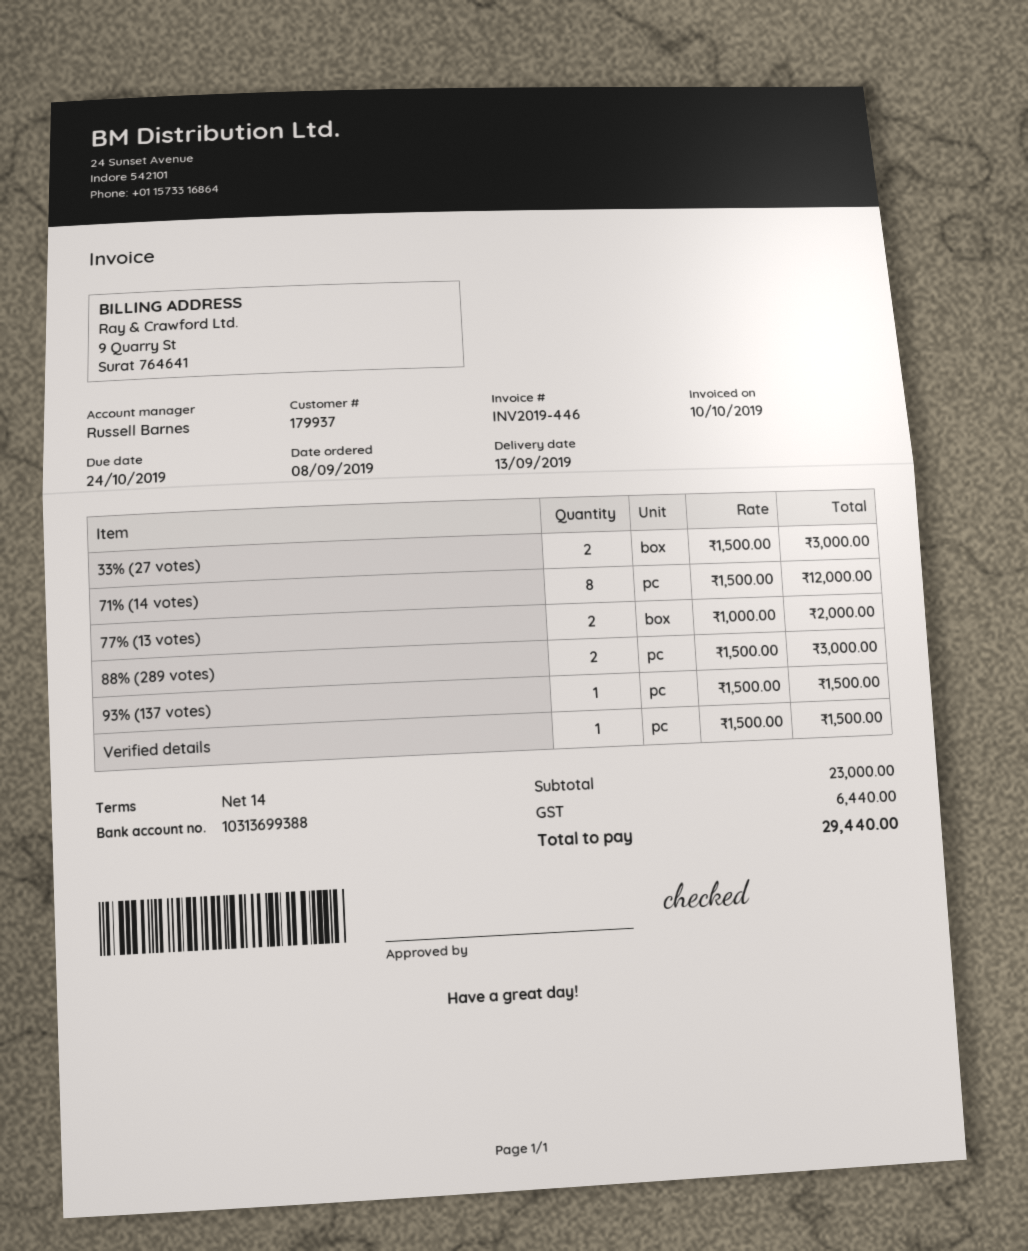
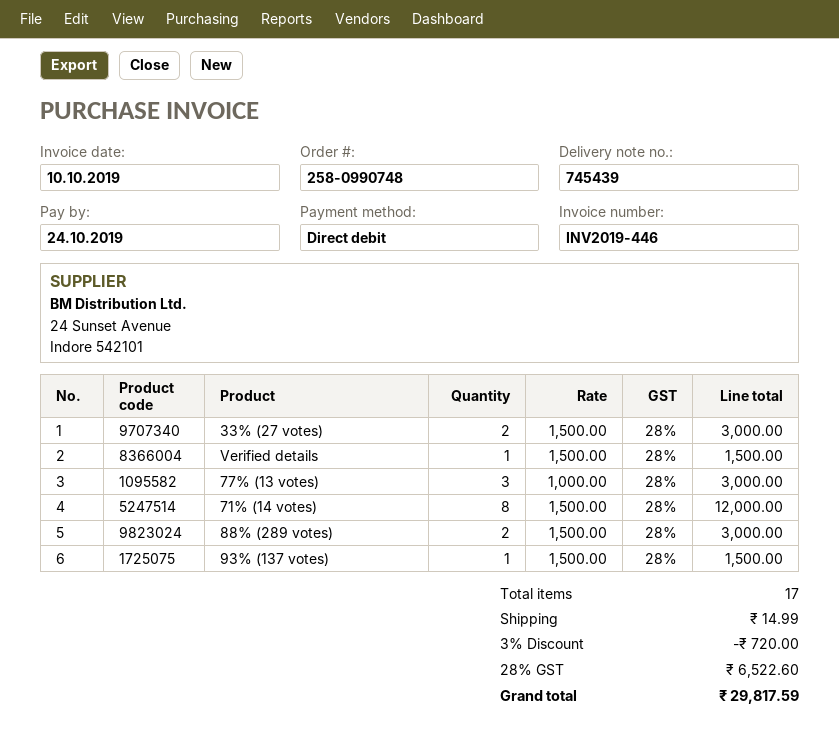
77% (13 votes): 2 x 1000.00 = 2000.00 -> 3 x 1000.00 = 3000.00
discount: none -> 3% = 720.00
shipping: none -> 14.99
tax: 6440.00 -> 6522.60
total: 29440.00 -> 29817.59

